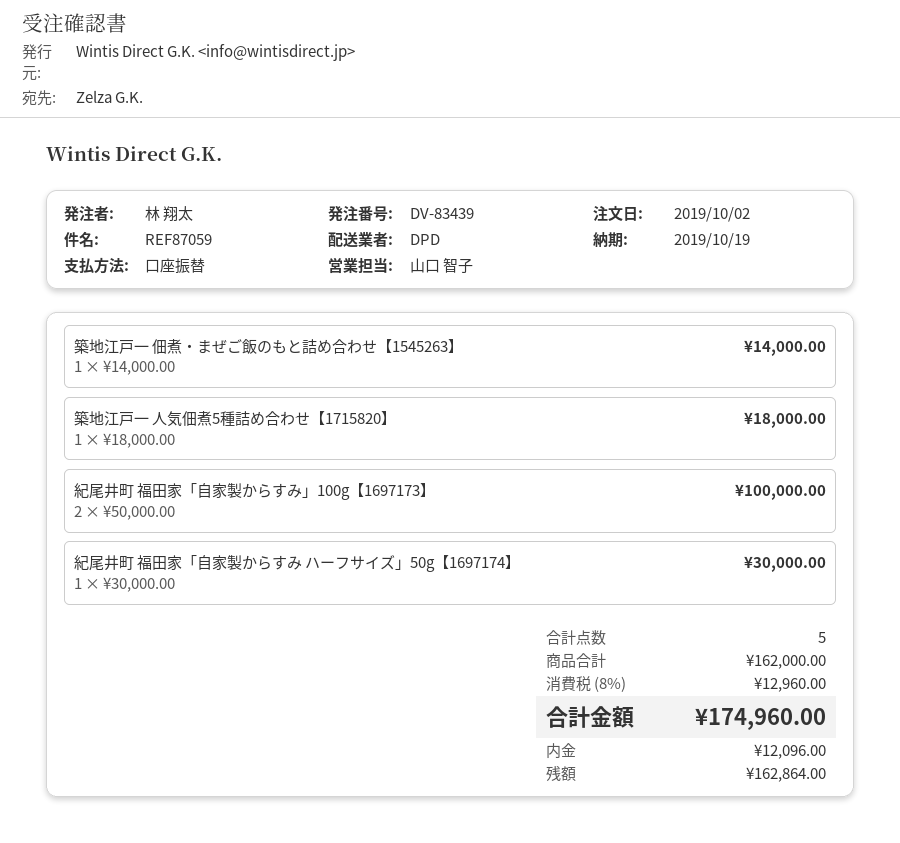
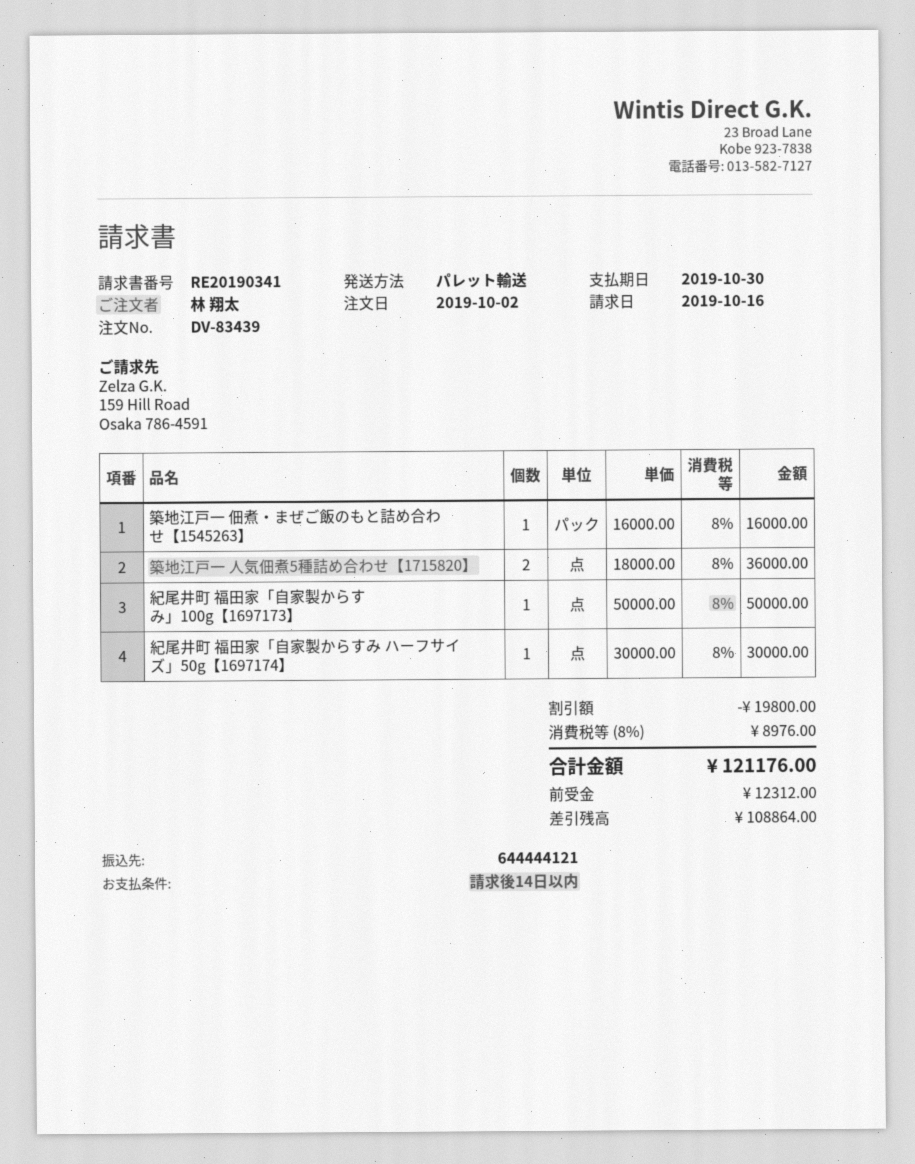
shipping method: DPD -> pallet freight
築地江戸一 佃煮・まぜご飯のもと詰め合わせ【1545263】: 1 x 14000.00 = 14000.00 -> 1 x 16000.00 = 16000.00
築地江戸一 人気佃煮5種詰め合わせ【1715820】: 1 x 18000.00 = 18000.00 -> 2 x 18000.00 = 36000.00
紀尾井町 福田家「自家製からすみ」100g【1697173】: 2 x 50000.00 = 100000.00 -> 1 x 50000.00 = 50000.00
discount: none -> 19800.00
tax: 8% = 12960.00 -> 8% = 8976.00
total: 174960.00 -> 121176.00
deposit: 12096.00 -> 12312.00
balance: 162864.00 -> 108864.00

